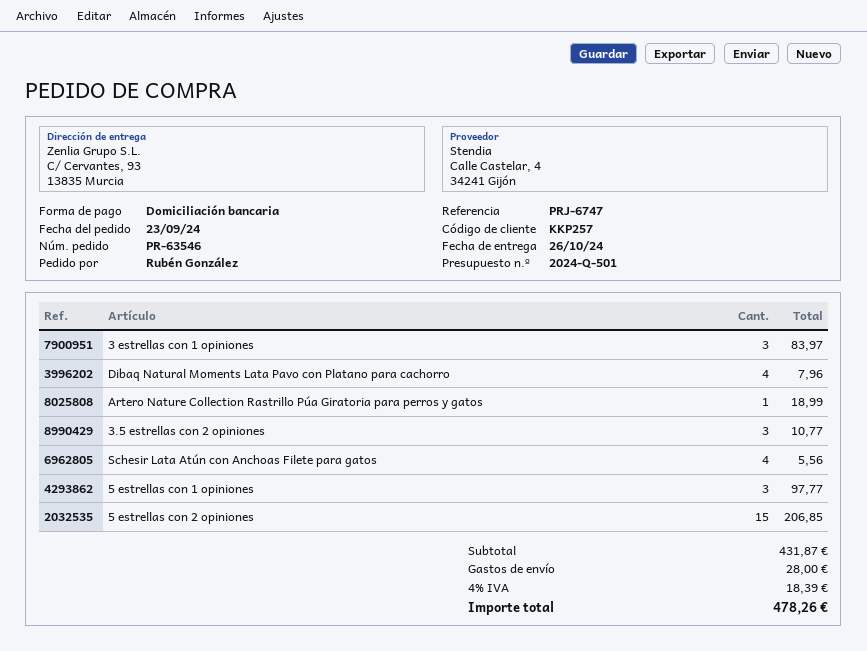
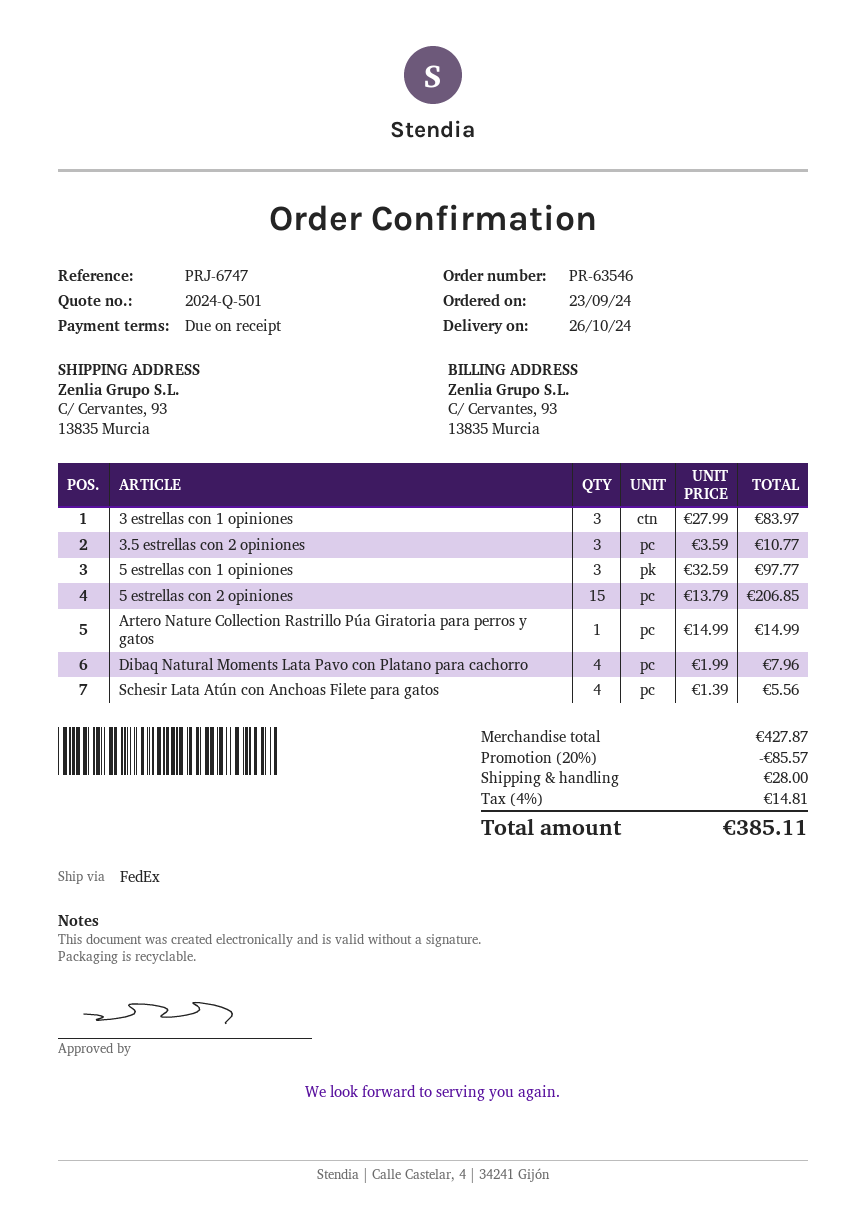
Artero Nature Collection Rastrillo Púa Giratoria para perros y gatos: 1 for 18.99 -> 1 for 14.99
subtotal: 431.87 -> 427.87
discount: none -> 20% = 85.57
tax: 4% = 18.39 -> 4% = 14.81
total: 478.26 -> 385.11

